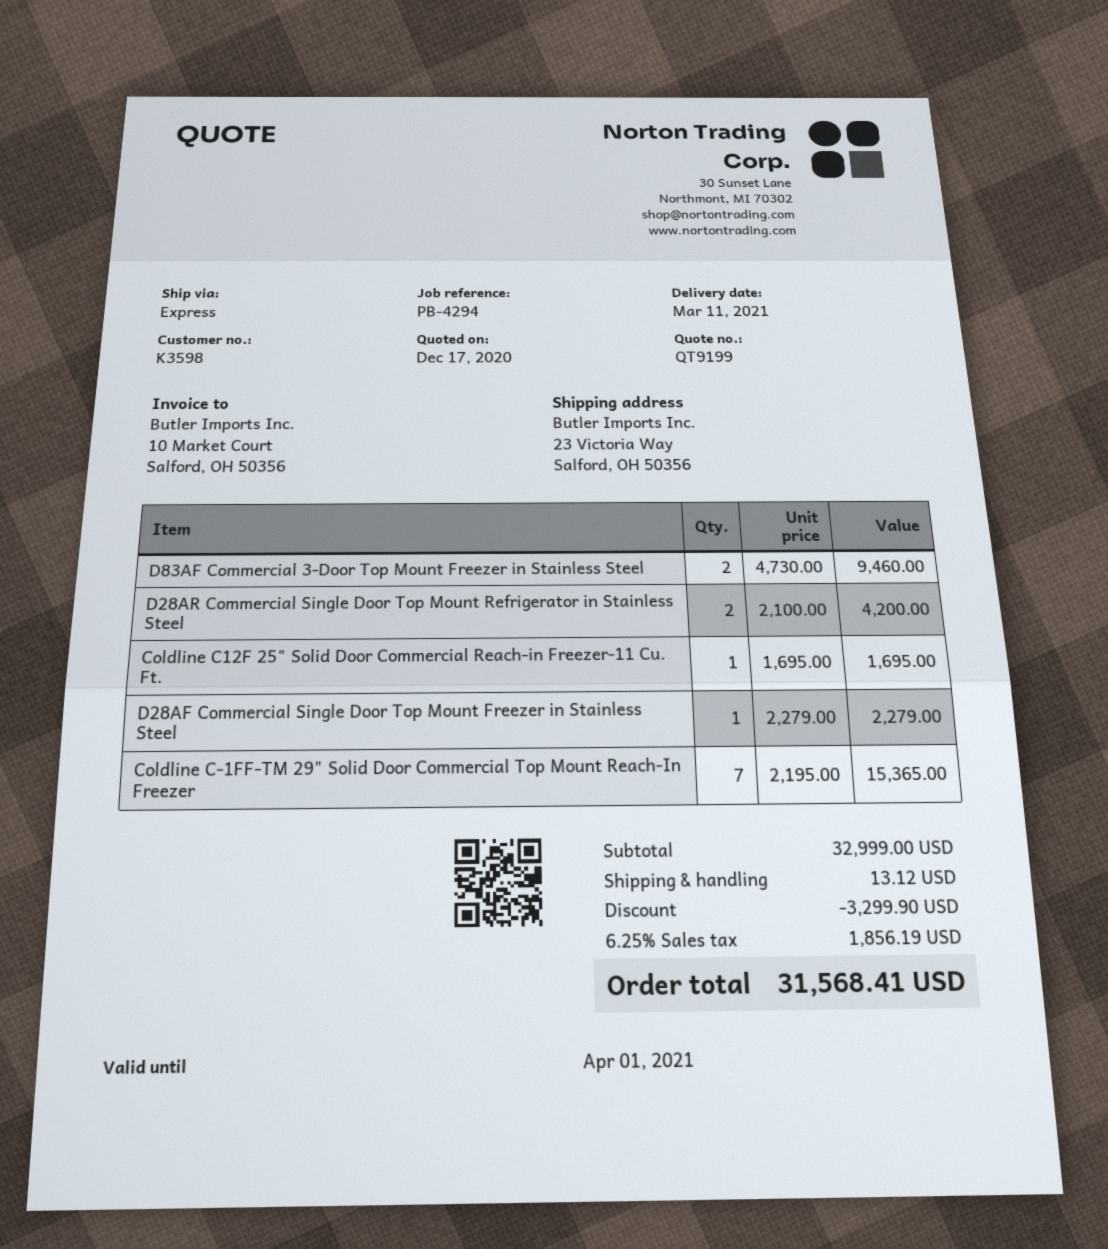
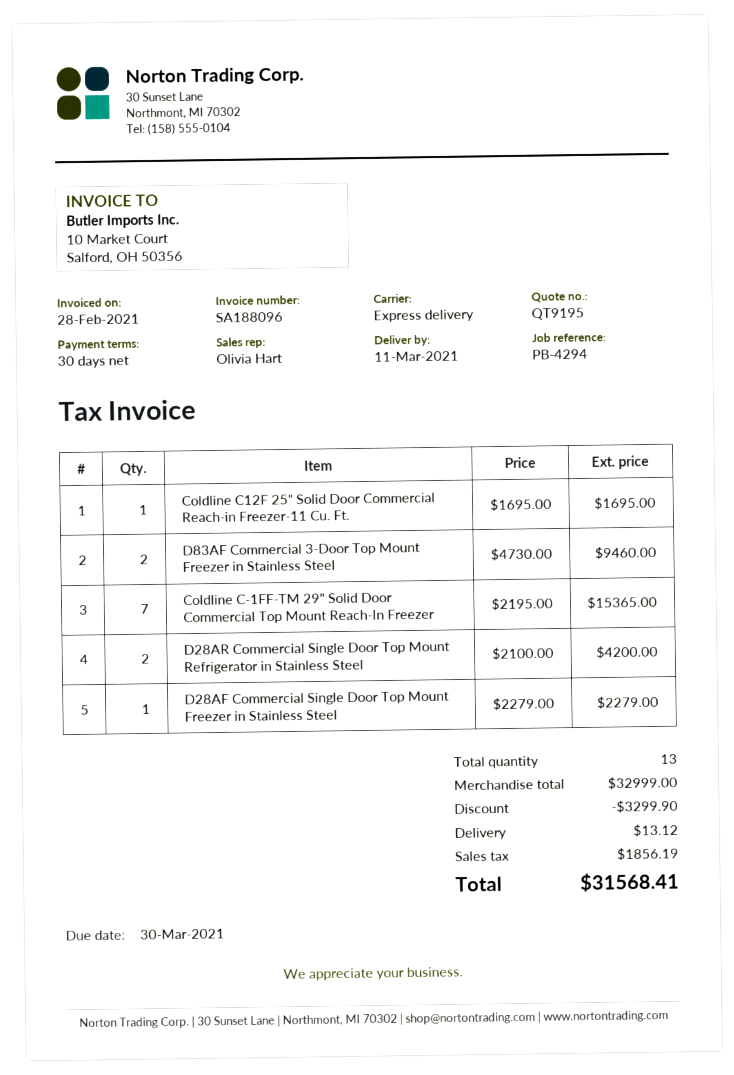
quote number: QT9199 -> QT9195

